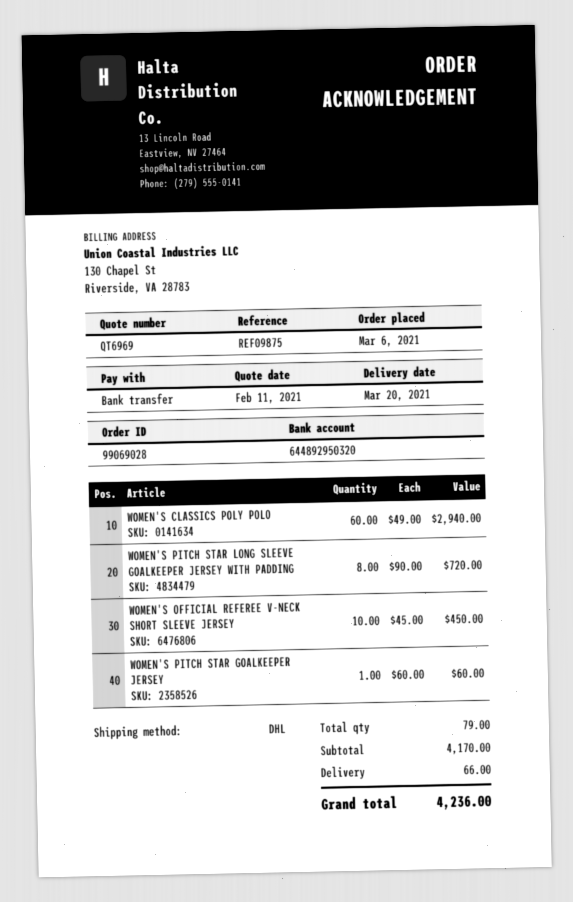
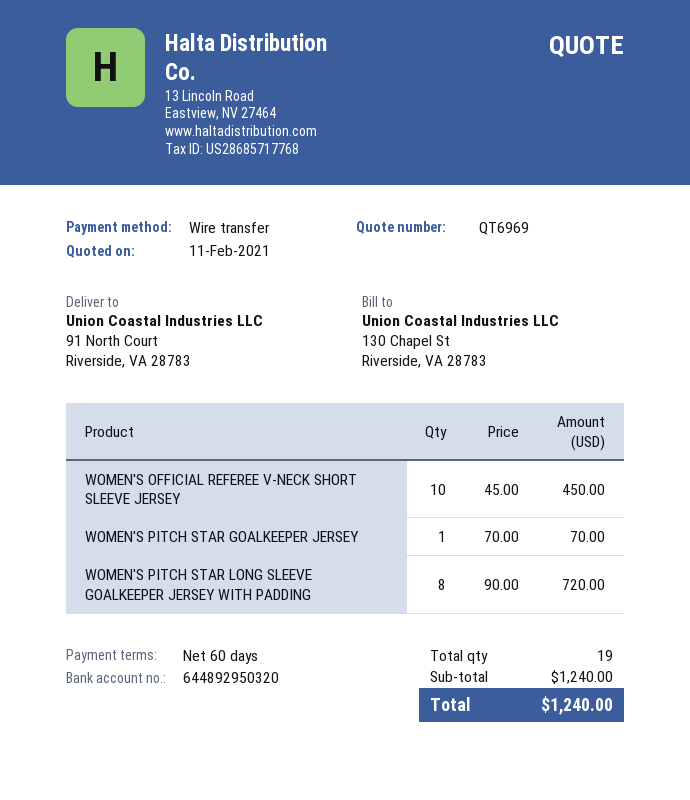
WOMEN'S CLASSICS POLY POLO: 60 x 49.00 = 2940.00 -> none
WOMEN'S PITCH STAR GOALKEEPER JERSEY: 1 x 60.00 = 60.00 -> 1 x 70.00 = 70.00
total quantity: 79 -> 19
subtotal: 4170.00 -> 1240.00
shipping: 66.00 -> none
total: 4236.00 -> 1240.00

